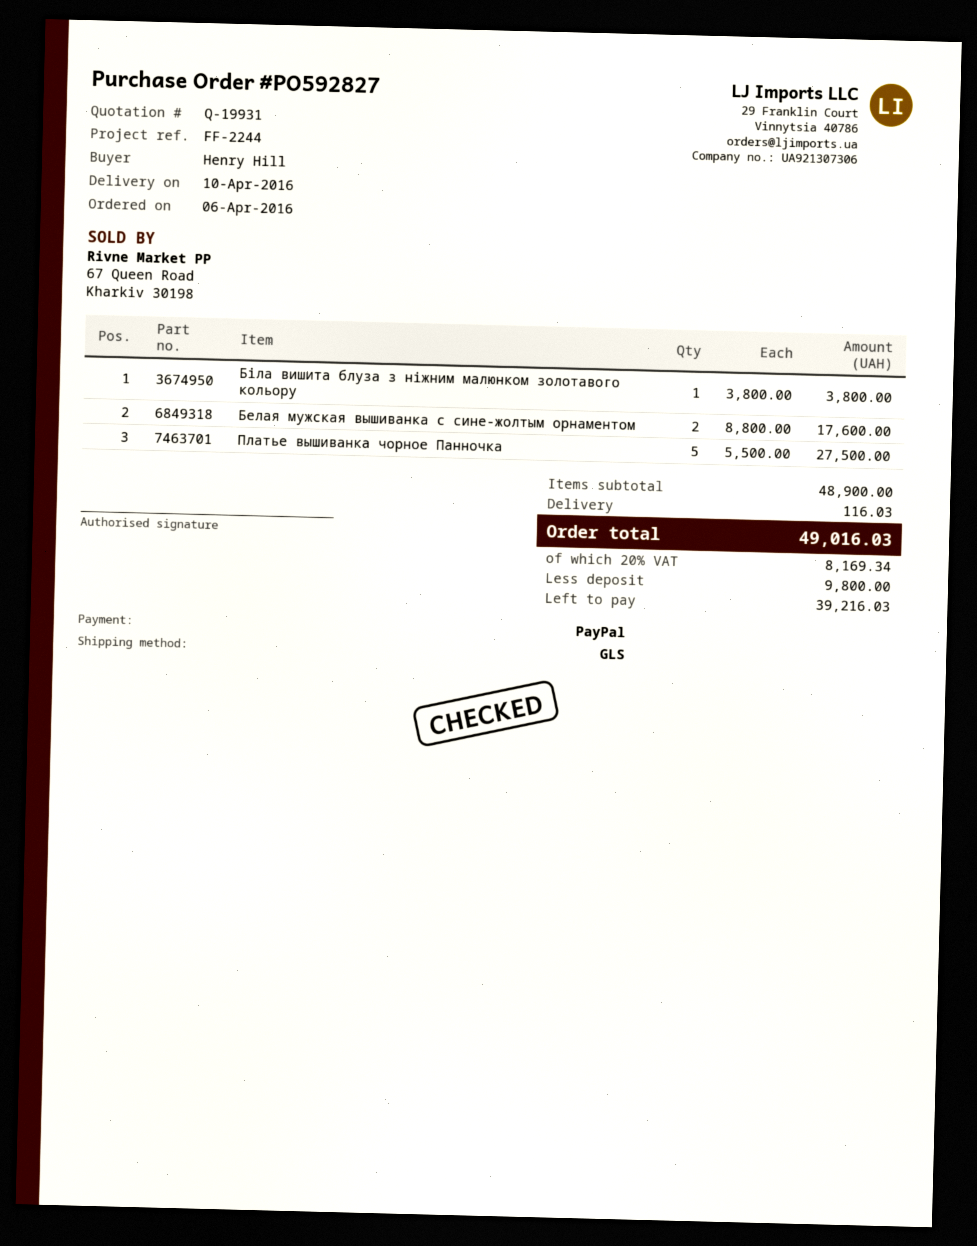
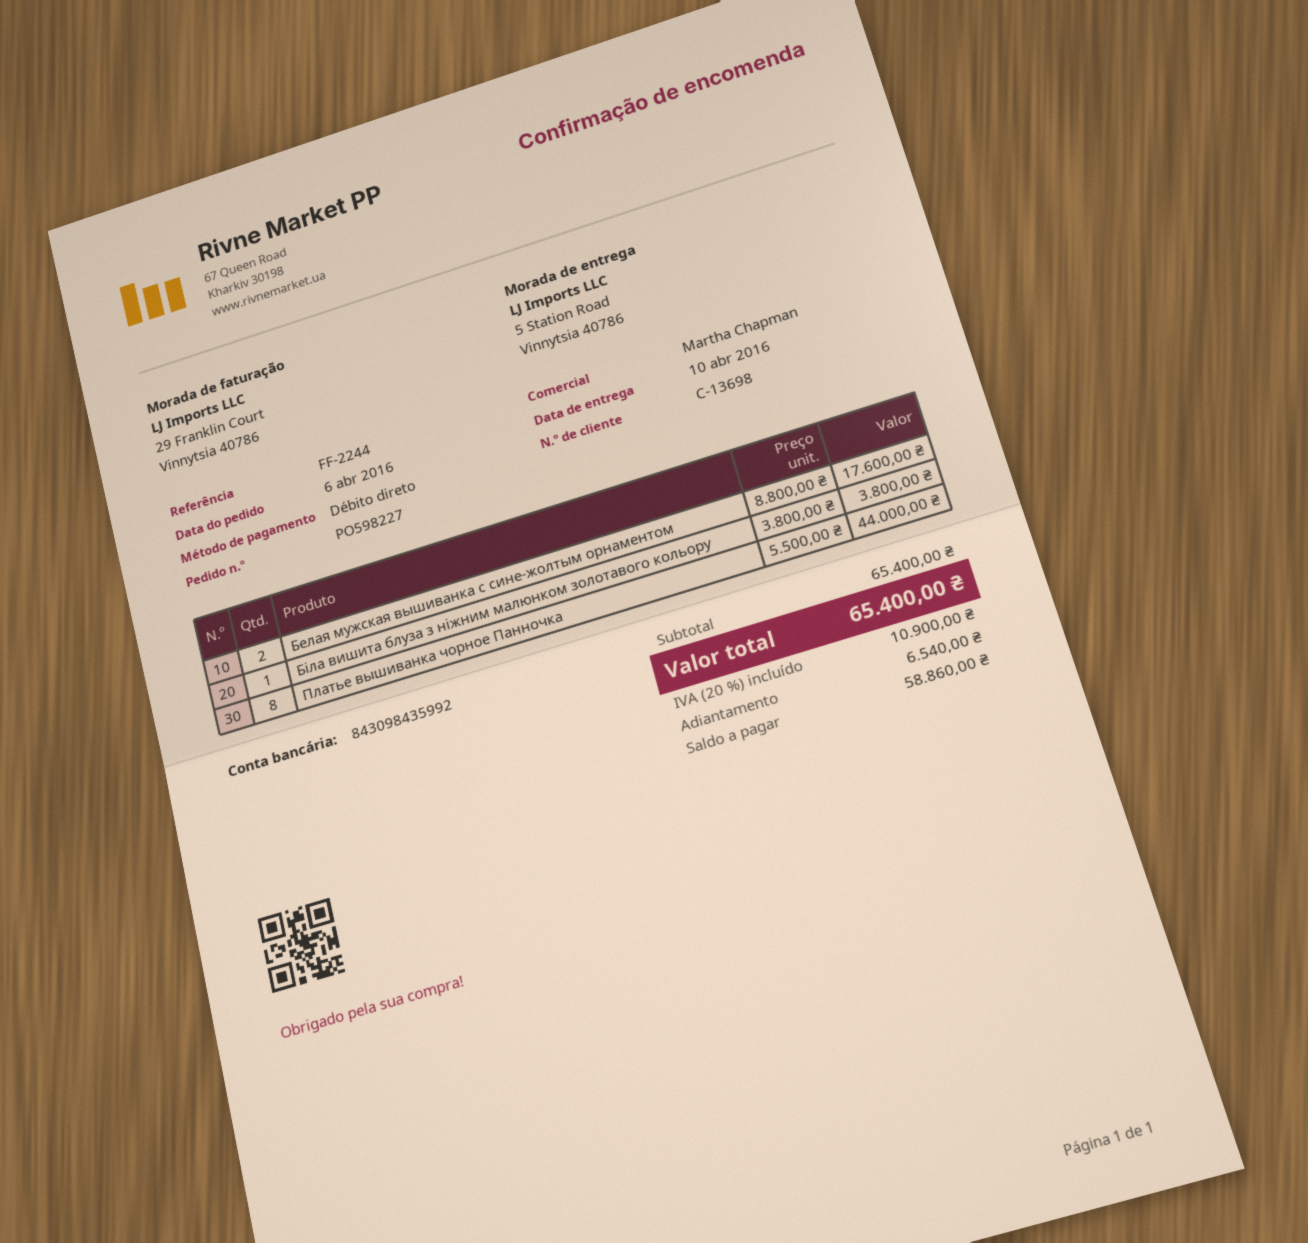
order number: PO592827 -> PO598227
payment method: PayPal -> direct debit
Платье вышиванка чорное Панночка: 5 x 5500.00 = 27500.00 -> 8 x 5500.00 = 44000.00
subtotal: 48900.00 -> 65400.00
shipping: 116.03 -> none
tax: 20% = 8169.34 -> 20% = 10900.00
total: 49016.03 -> 65400.00
deposit: 9800.00 -> 6540.00
balance: 39216.03 -> 58860.00

